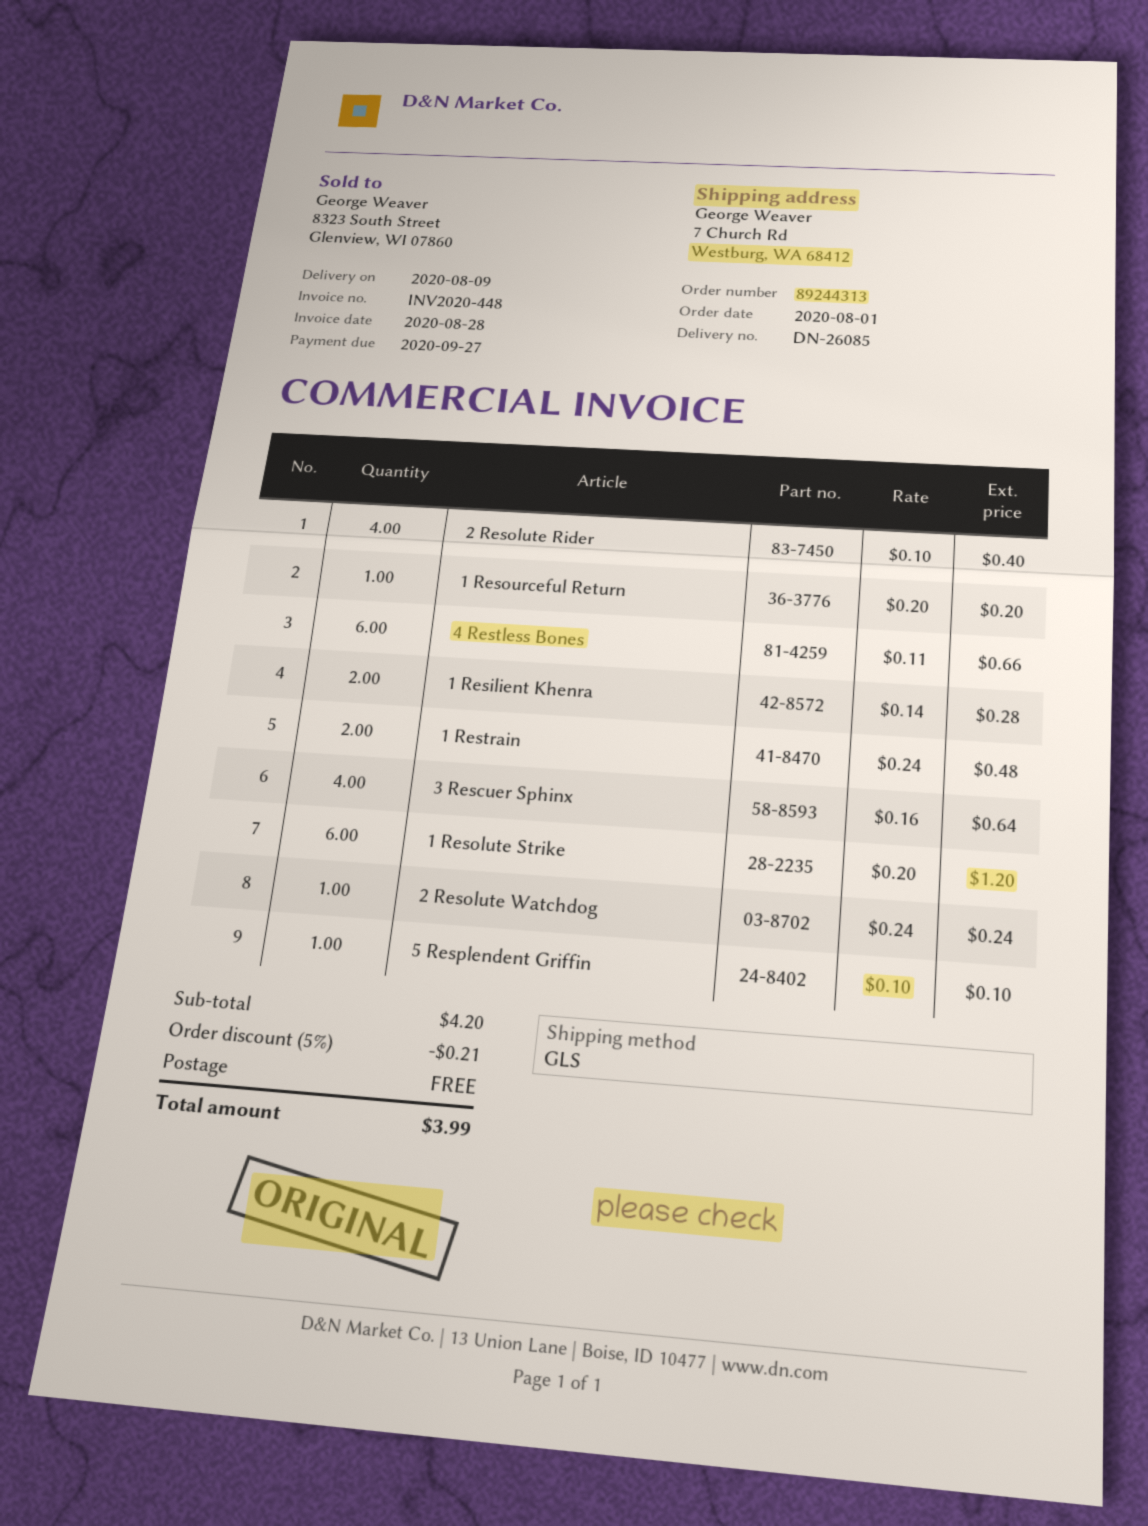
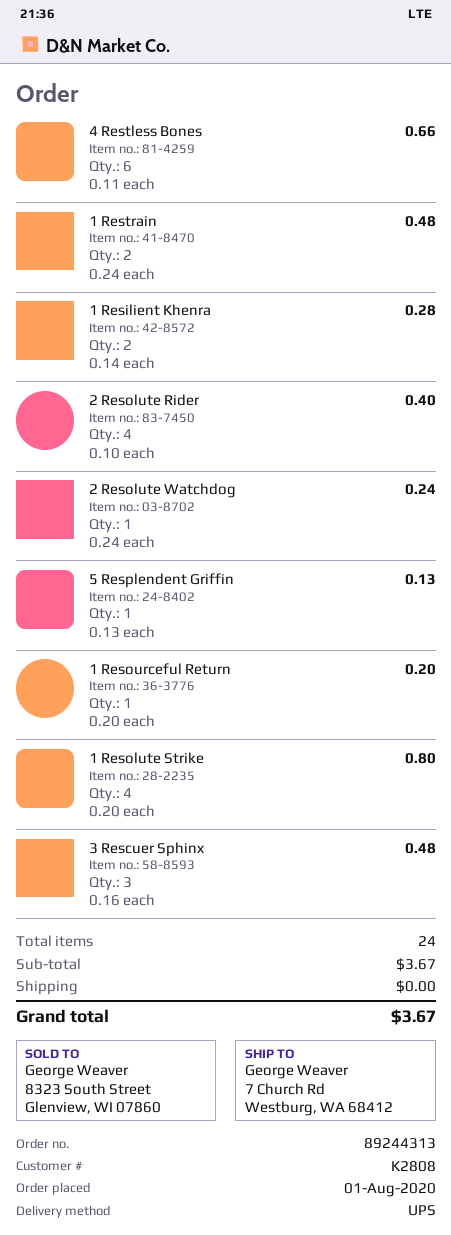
shipping method: GLS -> UPS
3 Rescuer Sphinx: 4 x 0.16 = 0.64 -> 3 x 0.16 = 0.48
1 Resolute Strike: 6 x 0.20 = 1.20 -> 4 x 0.20 = 0.80
5 Resplendent Griffin: 1 x 0.10 = 0.10 -> 1 x 0.13 = 0.13
subtotal: 4.20 -> 3.67
discount: 5% = 0.21 -> none
total: 3.99 -> 3.67

